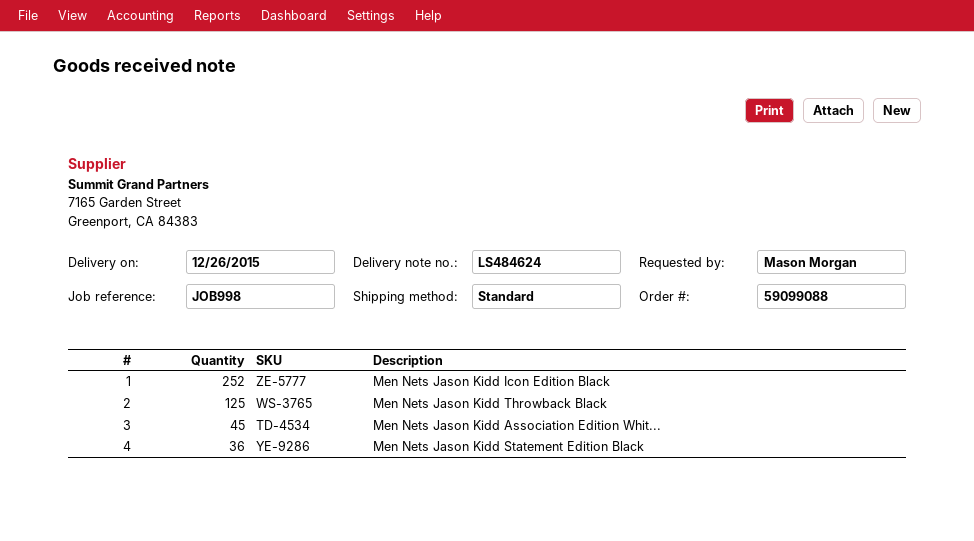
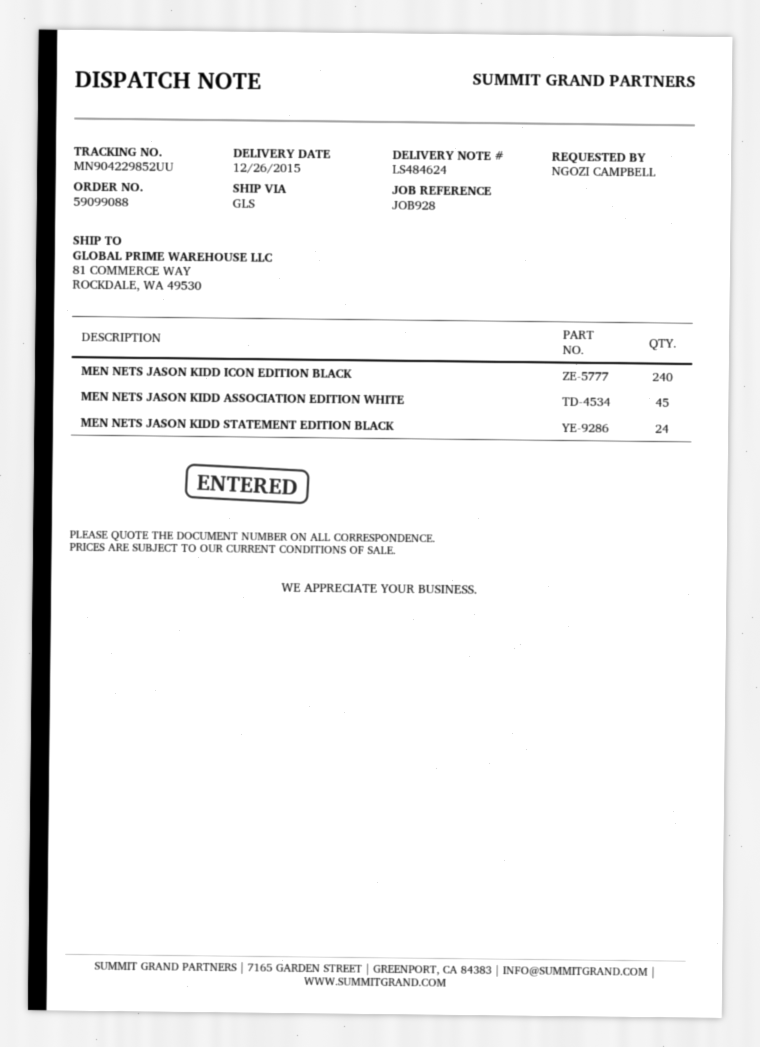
reference: JOB998 -> JOB928
ordered by: Mason Morgan -> NGOZI CAMPBELL
shipping method: standard -> GLS
Men Nets Jason Kidd Icon Edition Black: 252 -> 240
Men Nets Jason Kidd Throwback Black: 125 -> none
Men Nets Jason Kidd Statement Edition Black: 36 -> 24

